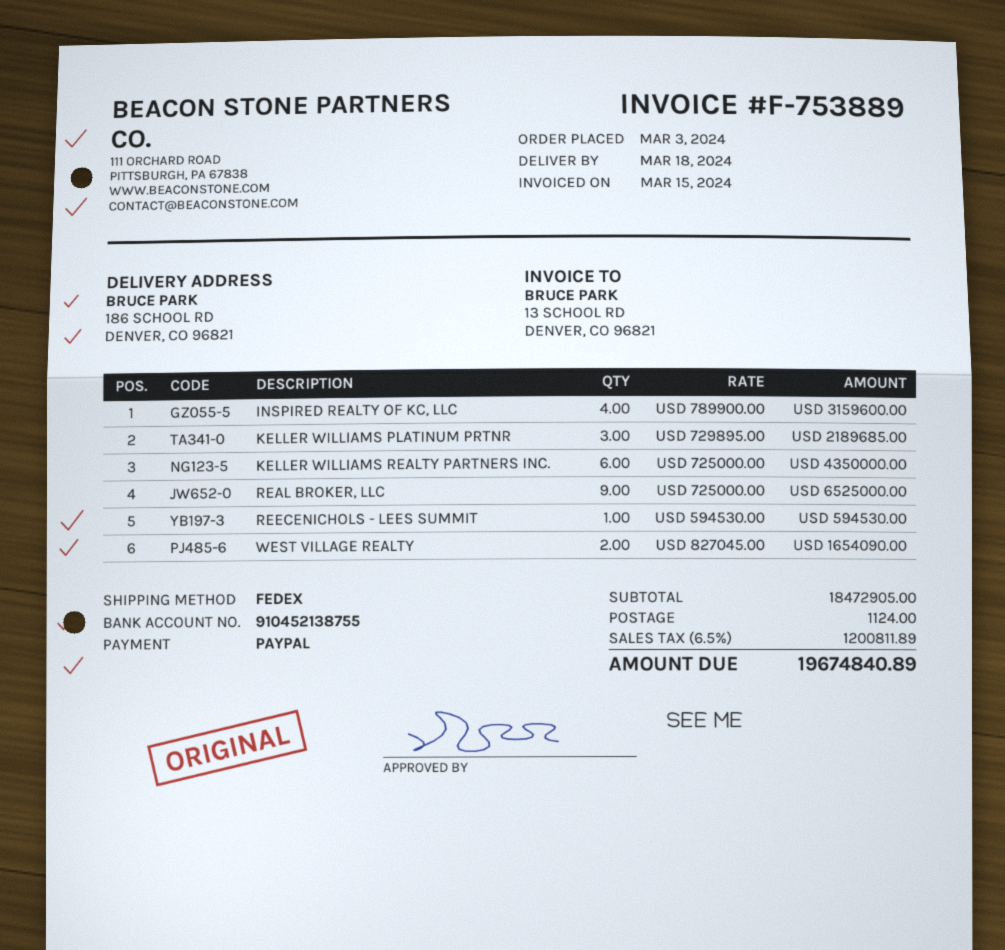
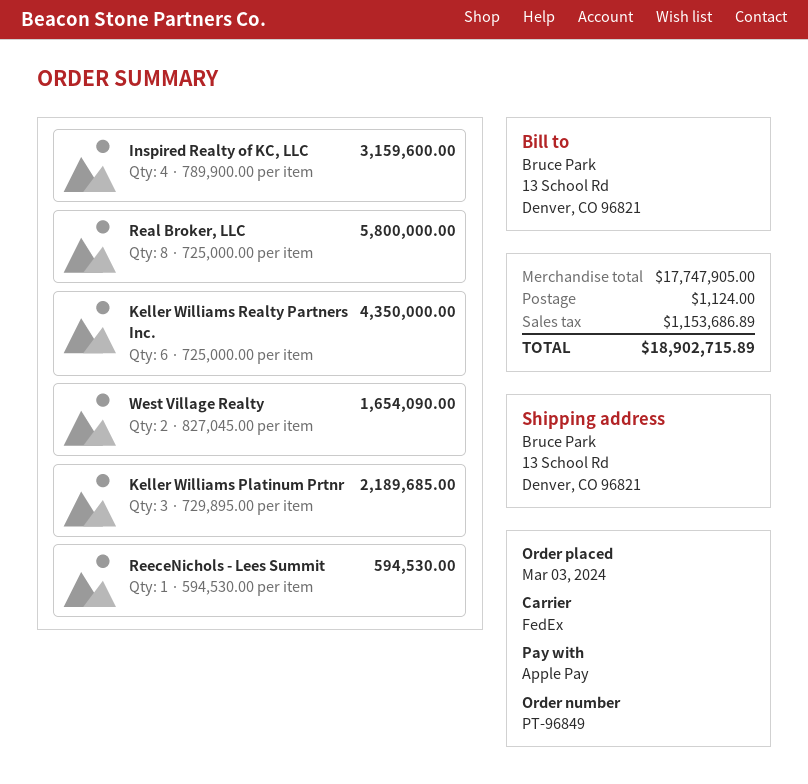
payment method: PayPal -> Apple Pay
ship to: 186 SCHOOL RD, DENVER, CO 96821 -> 13 School Rd, Denver, CO 96821
REAL BROKER, LLC: 9 x 725000.00 = 6525000.00 -> 8 x 725000.00 = 5800000.00
subtotal: 18472905.00 -> 17747905.00
tax: 1200811.89 -> 1153686.89
total: 19674840.89 -> 18902715.89

